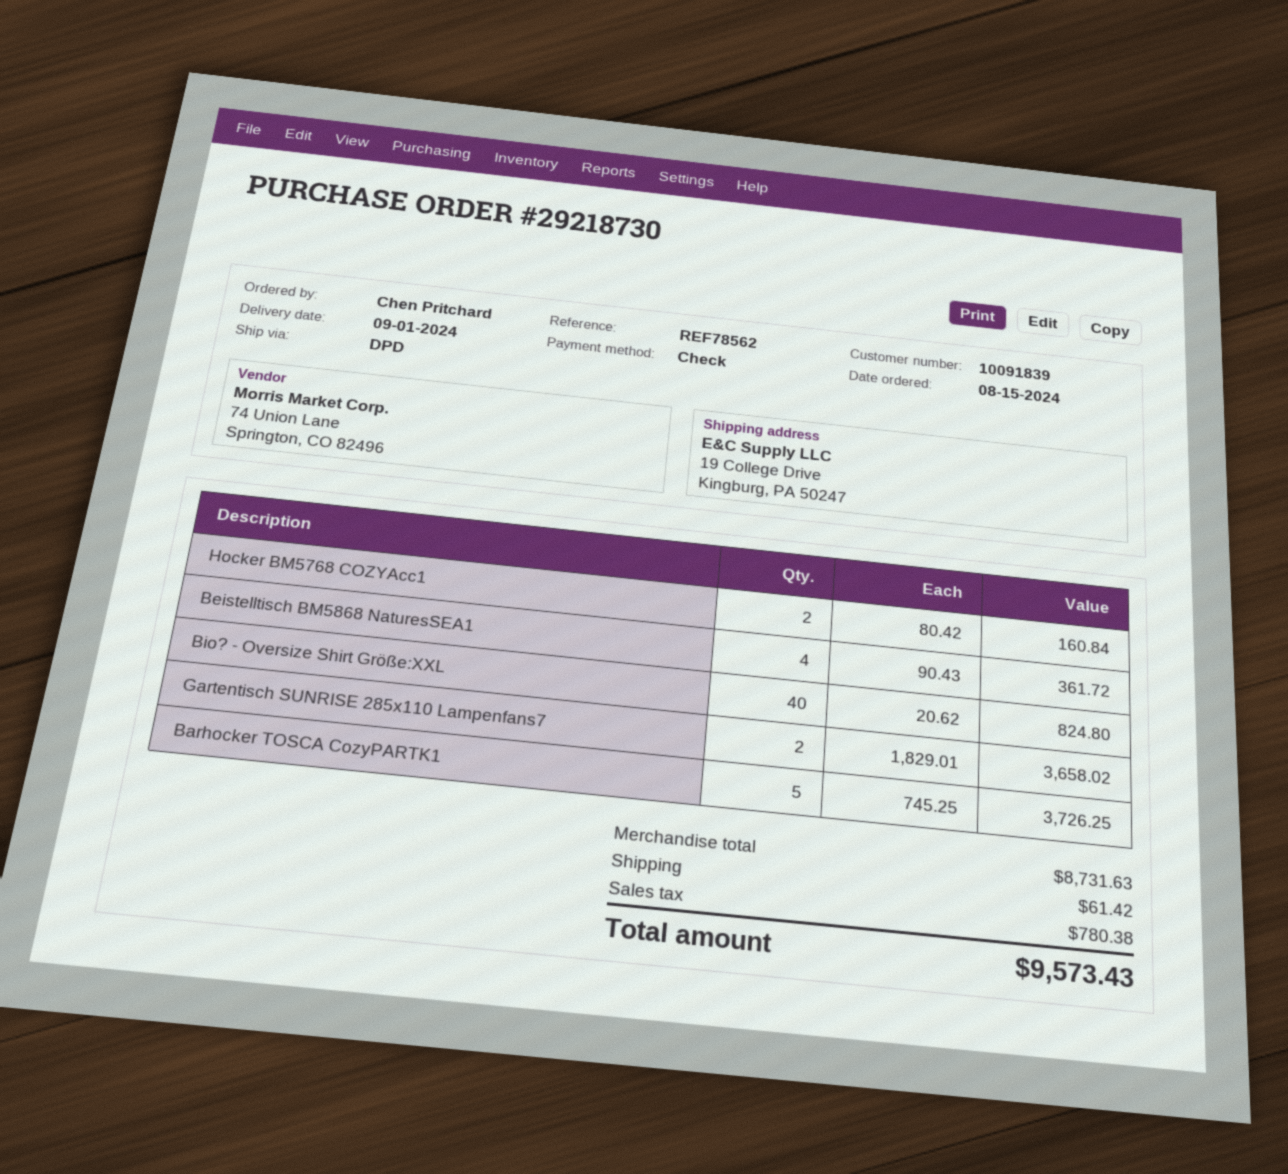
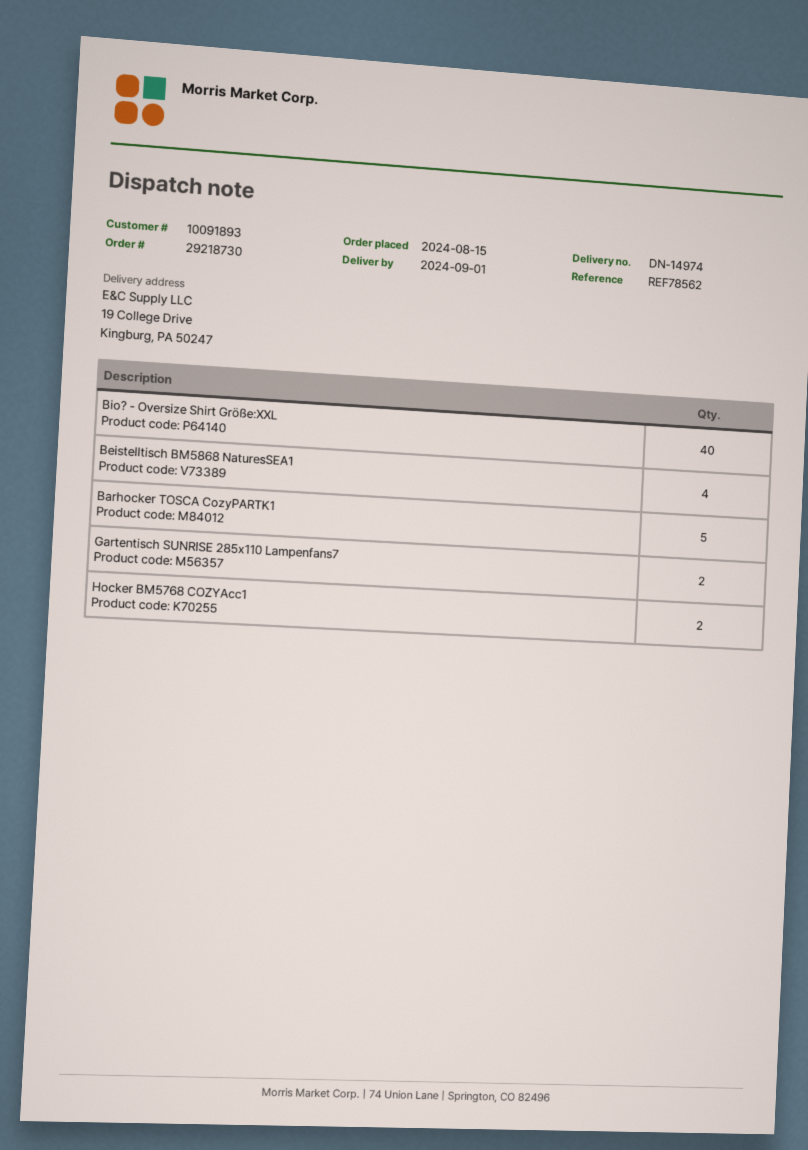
customer number: 10091839 -> 10091893

